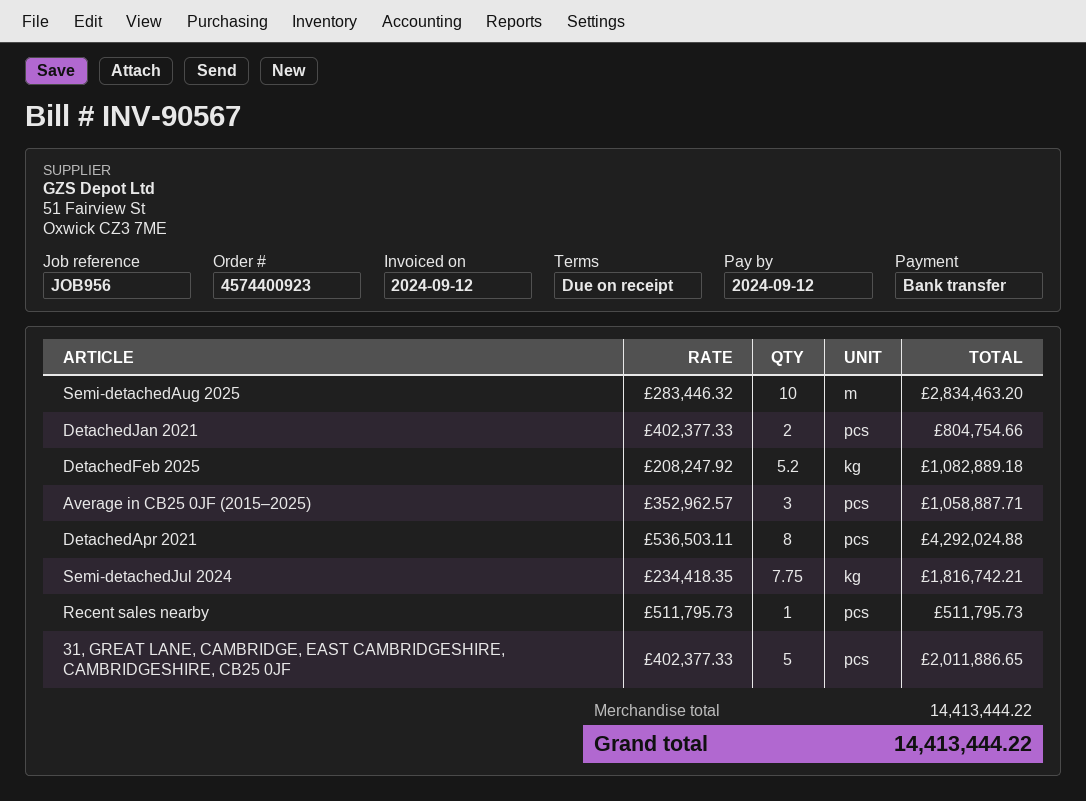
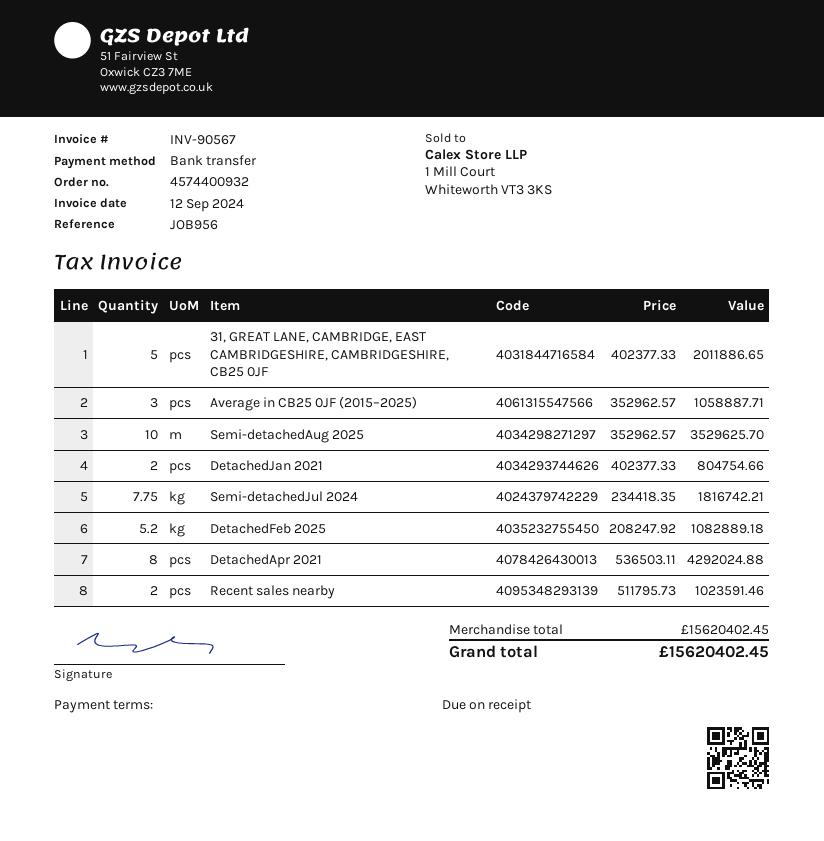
order number: 4574400923 -> 4574400932
Semi-detachedAug 2025: 10 x 283446.32 = 2834463.20 -> 10 x 352962.57 = 3529625.70
Recent sales nearby: 1 x 511795.73 = 511795.73 -> 2 x 511795.73 = 1023591.46
subtotal: 14413444.22 -> 15620402.45
total: 14413444.22 -> 15620402.45

